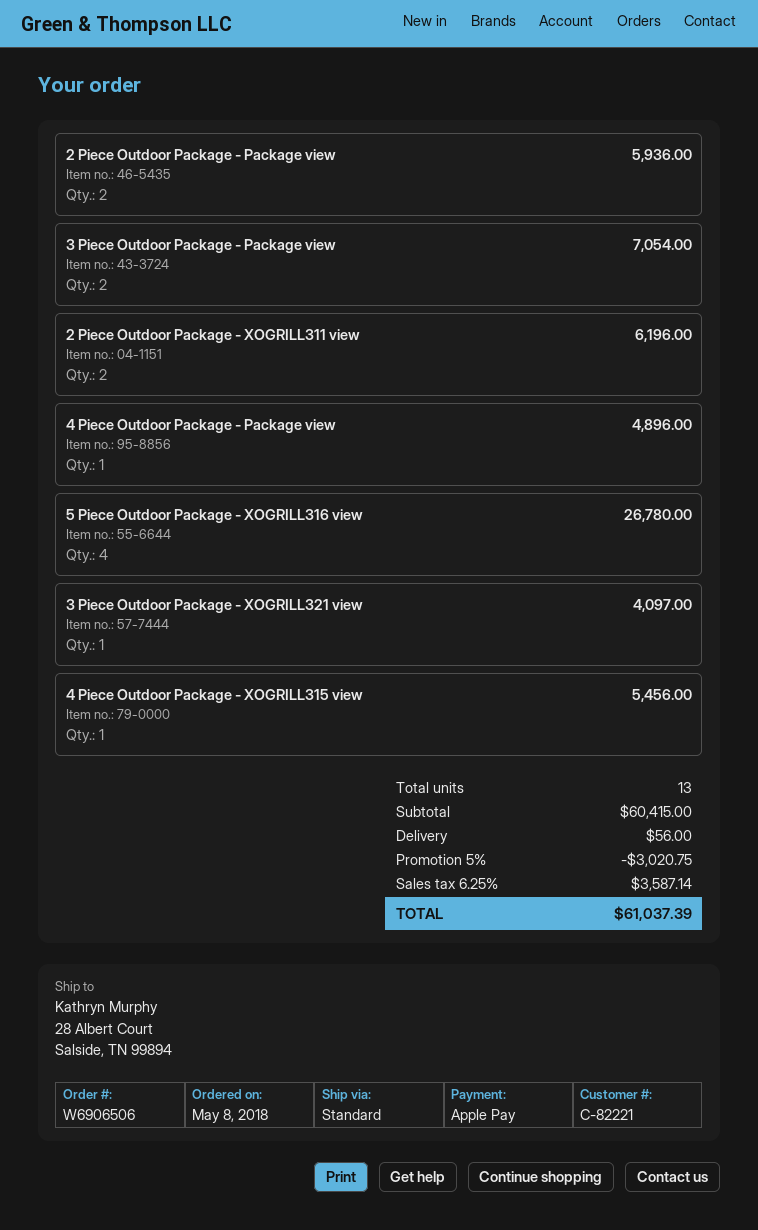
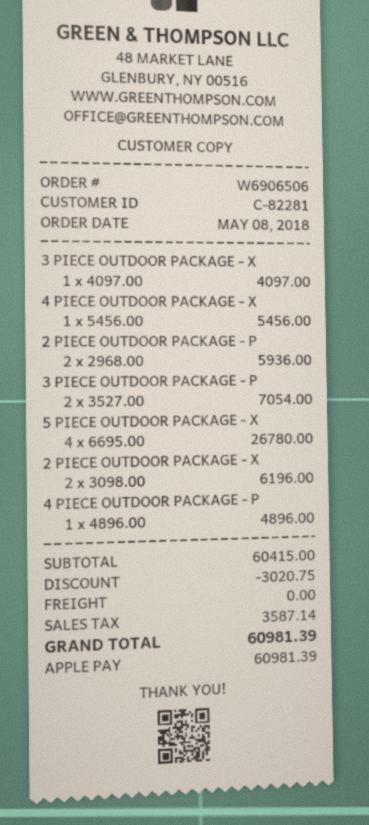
customer number: C-82221 -> C-82281
shipping: 56.00 -> 0.00
total: 61037.39 -> 60981.39

